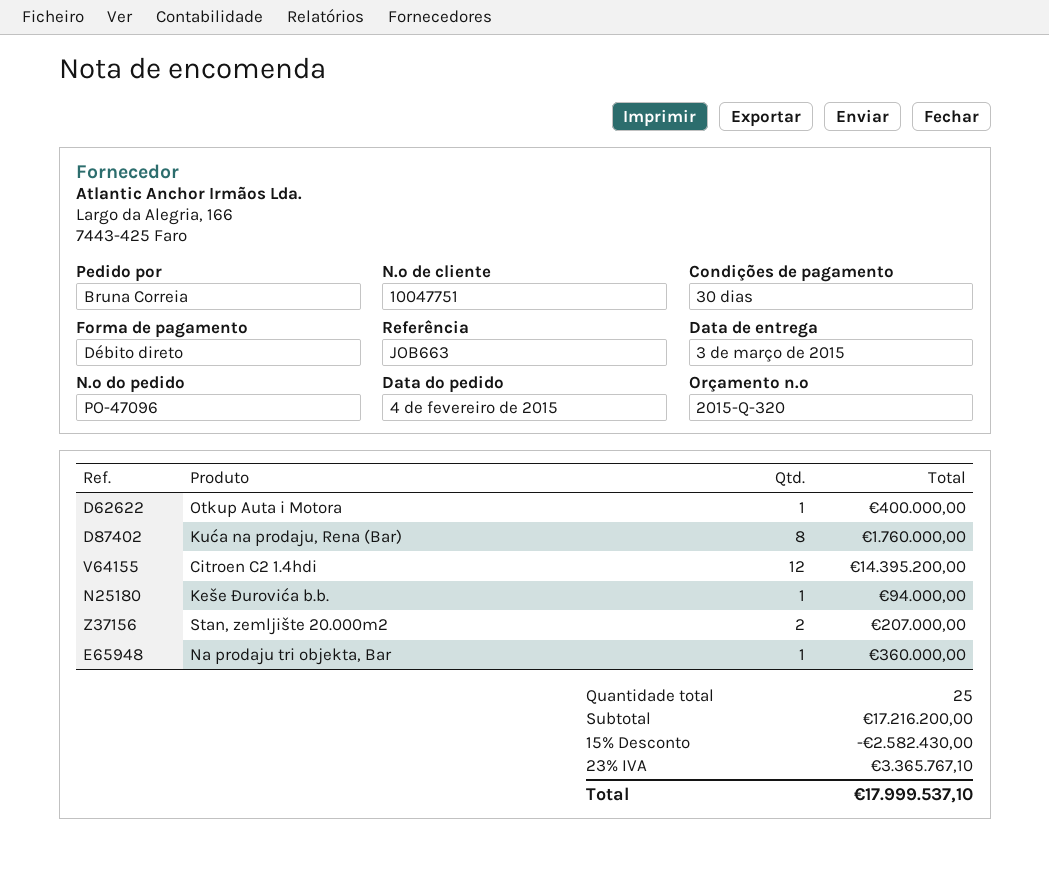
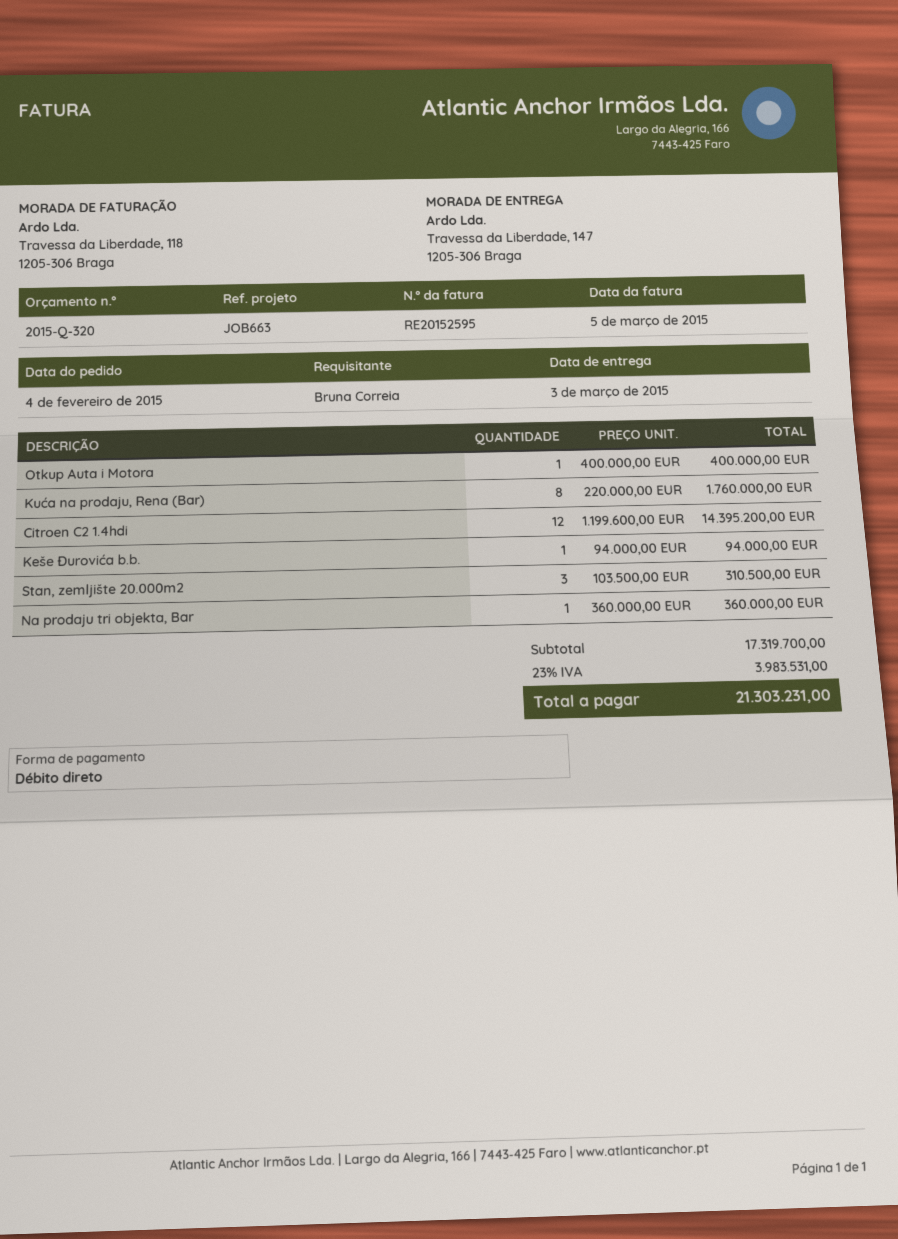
Stan, zemljište 20.000m2: 2 for 207000.00 -> 3 for 310500.00
subtotal: 17216200.00 -> 17319700.00
discount: 15% = 2582430.00 -> none
tax: 23% = 3365767.10 -> 23% = 3983531.00
total: 17999537.10 -> 21303231.00

